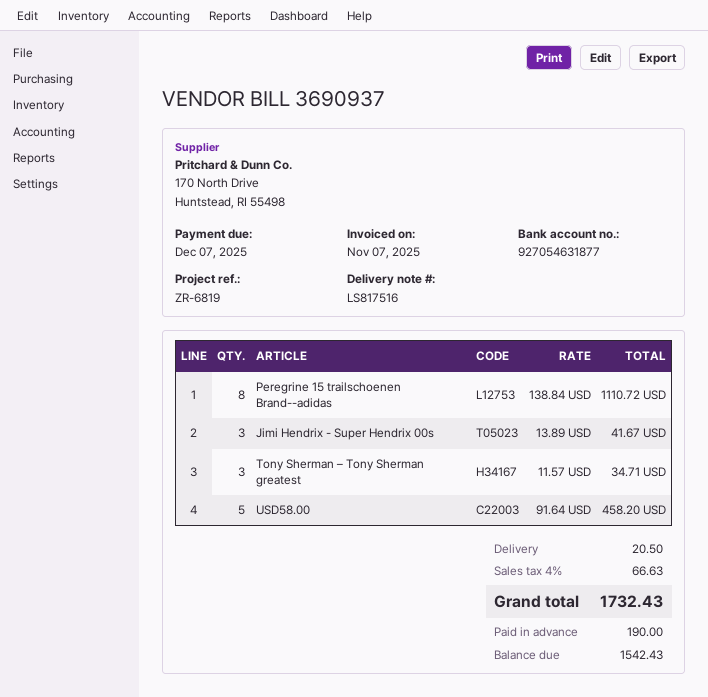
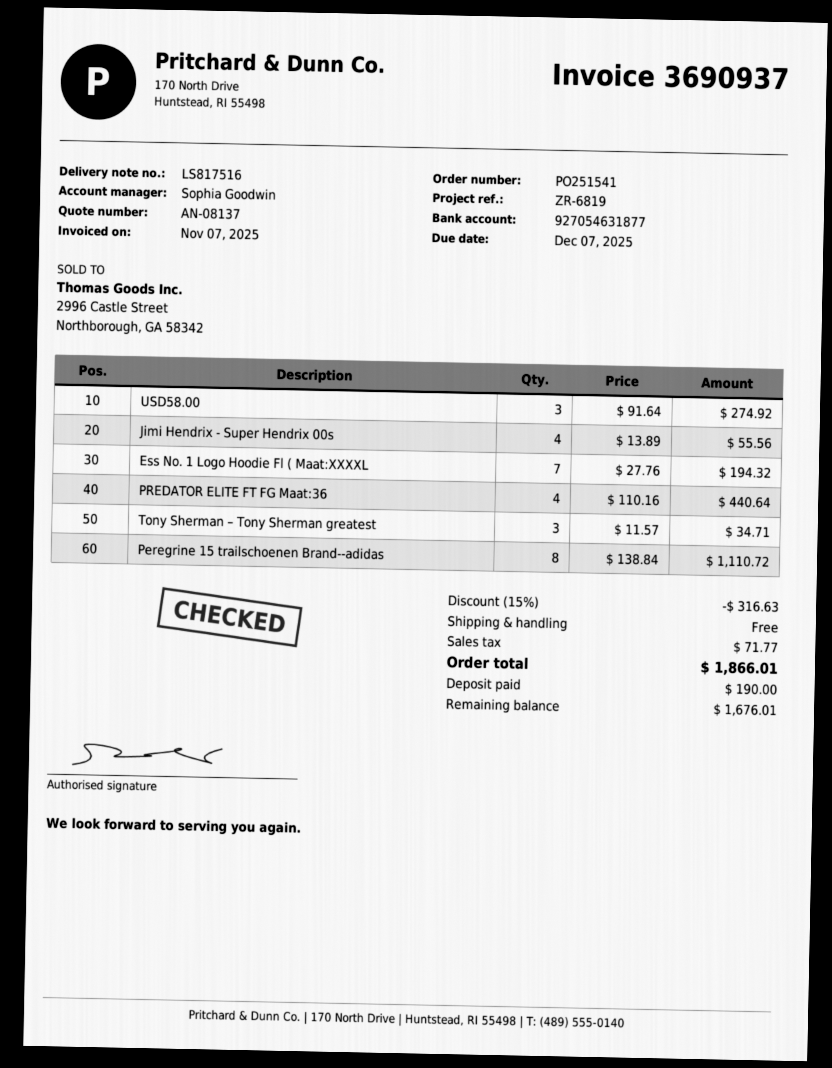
Jimi Hendrix - Super Hendrix 00s: 3 x 13.89 = 41.67 -> 4 x 13.89 = 55.56
USD58.00: 5 x 91.64 = 458.20 -> 3 x 91.64 = 274.92
Ess No. 1 Logo Hoodie Fl ( Maat:XXXXL: none -> 7 x 27.76 = 194.32
PREDATOR ELITE FT FG Maat:36: none -> 4 x 110.16 = 440.64
discount: none -> 15% = 316.63
shipping: 20.50 -> 0.00
tax: 66.63 -> 71.77
total: 1732.43 -> 1866.01
balance: 1542.43 -> 1676.01

